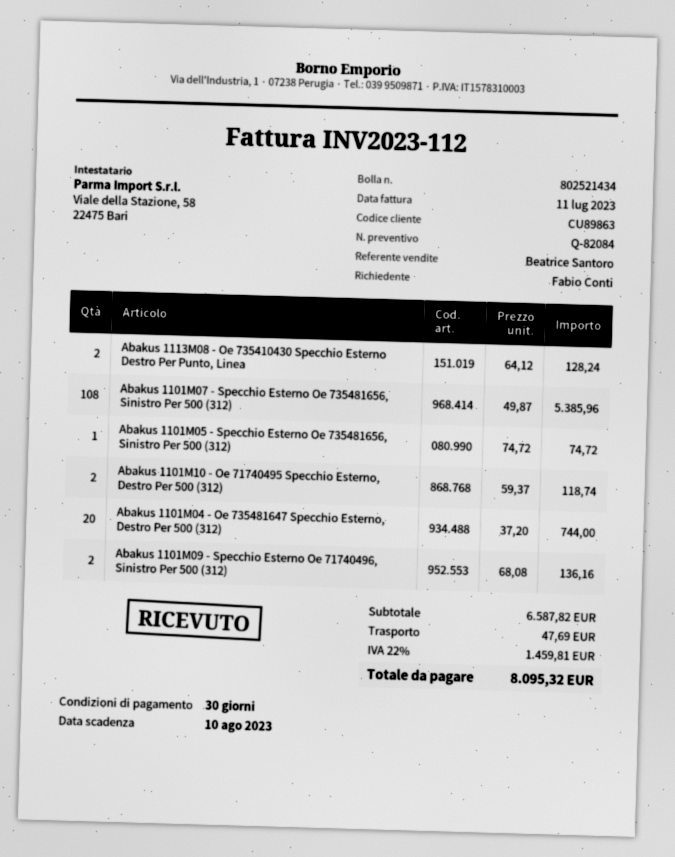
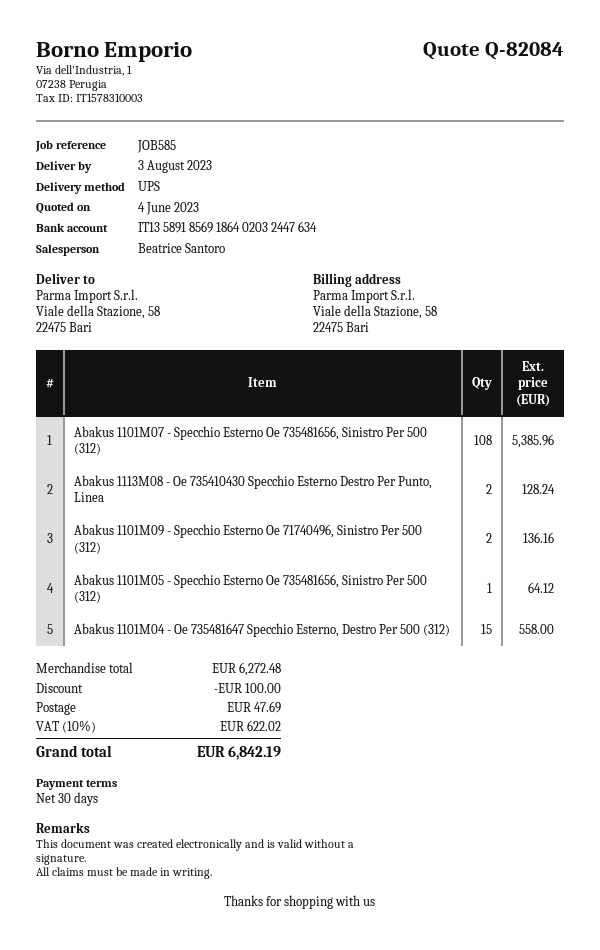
Abakus 1101M05 - Specchio Esterno Oe 735481656, Sinistro Per 500 (312): 1 for 74.72 -> 1 for 64.12
Abakus 1101M10 - Oe 71740495 Specchio Esterno, Destro Per 500 (312): 2 for 118.74 -> none
Abakus 1101M04 - Oe 735481647 Specchio Esterno, Destro Per 500 (312): 20 for 744.00 -> 15 for 558.00
subtotal: 6587.82 -> 6272.48
discount: none -> 100.00
tax: 22% = 1459.81 -> 10% = 622.02
total: 8095.32 -> 6842.19

